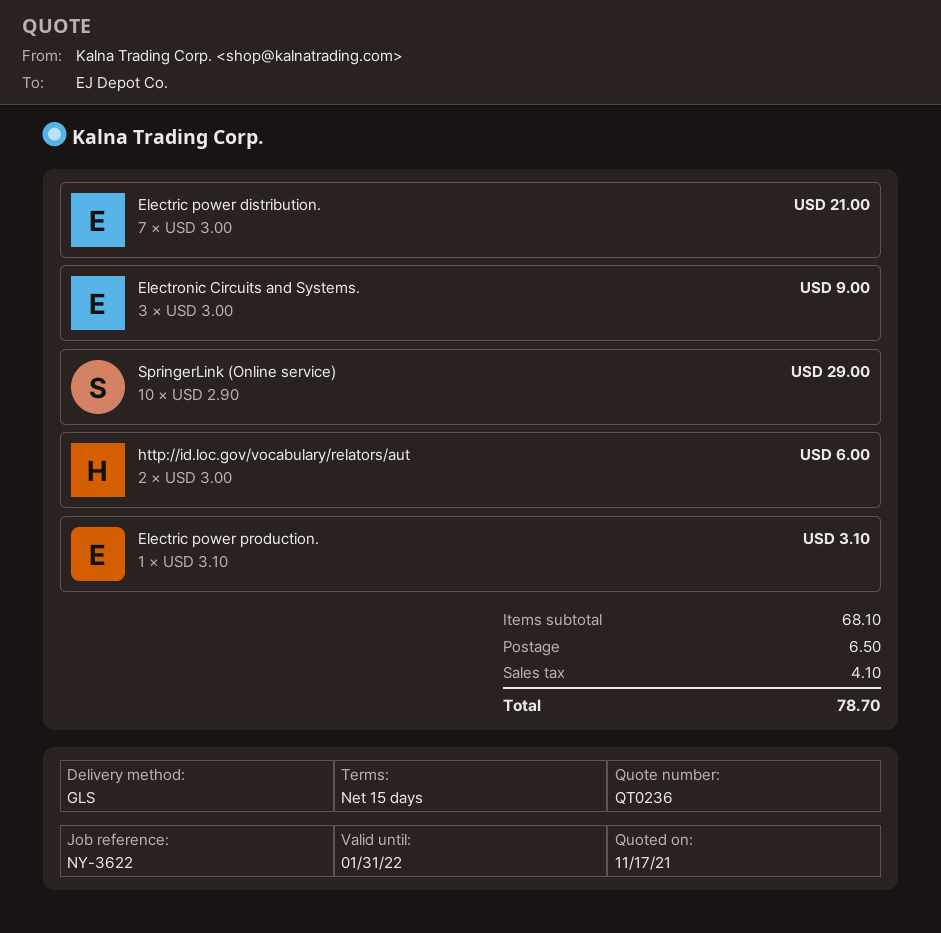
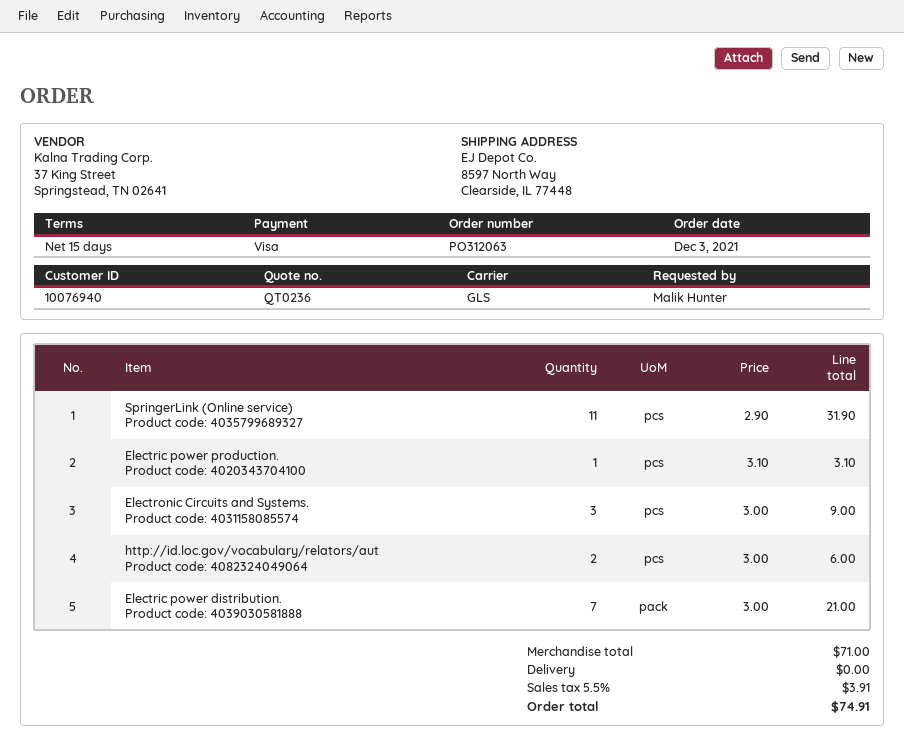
SpringerLink (Online service): 10 x 2.90 = 29.00 -> 11 x 2.90 = 31.90
subtotal: 68.10 -> 71.00
shipping: 6.50 -> 0.00
tax: 4.10 -> 3.91
total: 78.70 -> 74.91

